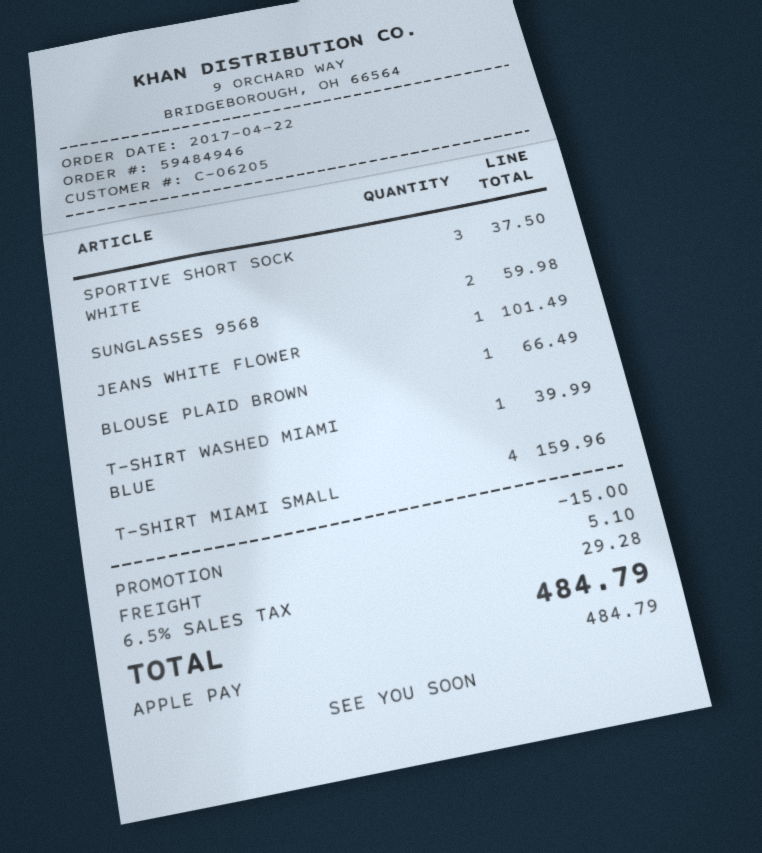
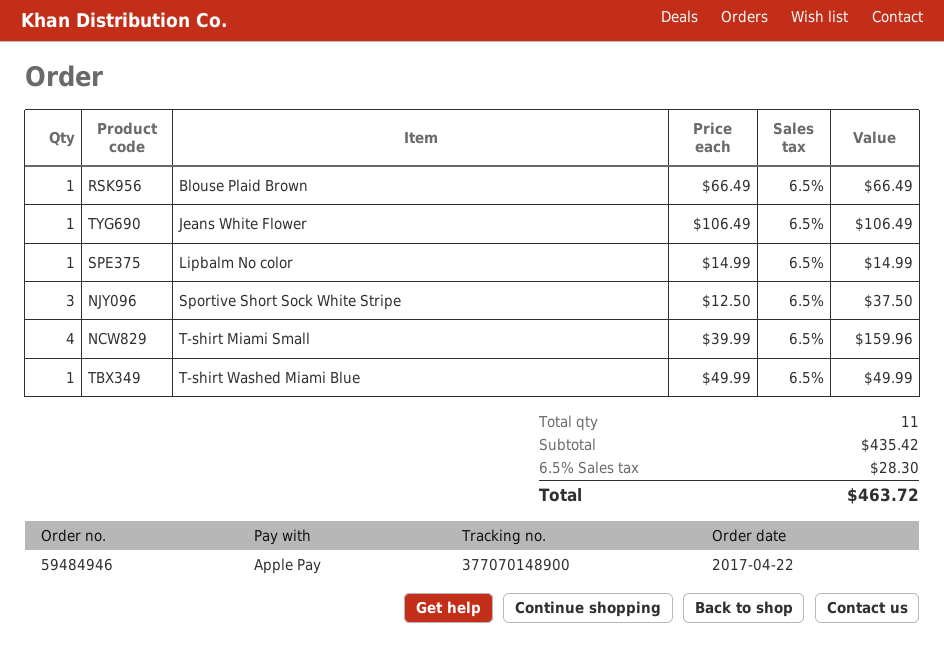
SUNGLASSES 9568: 2 for 59.98 -> none
JEANS WHITE FLOWER: 1 for 101.49 -> 1 for 106.49
T-SHIRT WASHED MIAMI BLUE: 1 for 39.99 -> 1 for 49.99
Lipbalm No color: none -> 1 for 14.99
discount: 15.00 -> none
shipping: 5.10 -> none
tax: 6.5% = 29.28 -> 6.5% = 28.30
total: 484.79 -> 463.72

